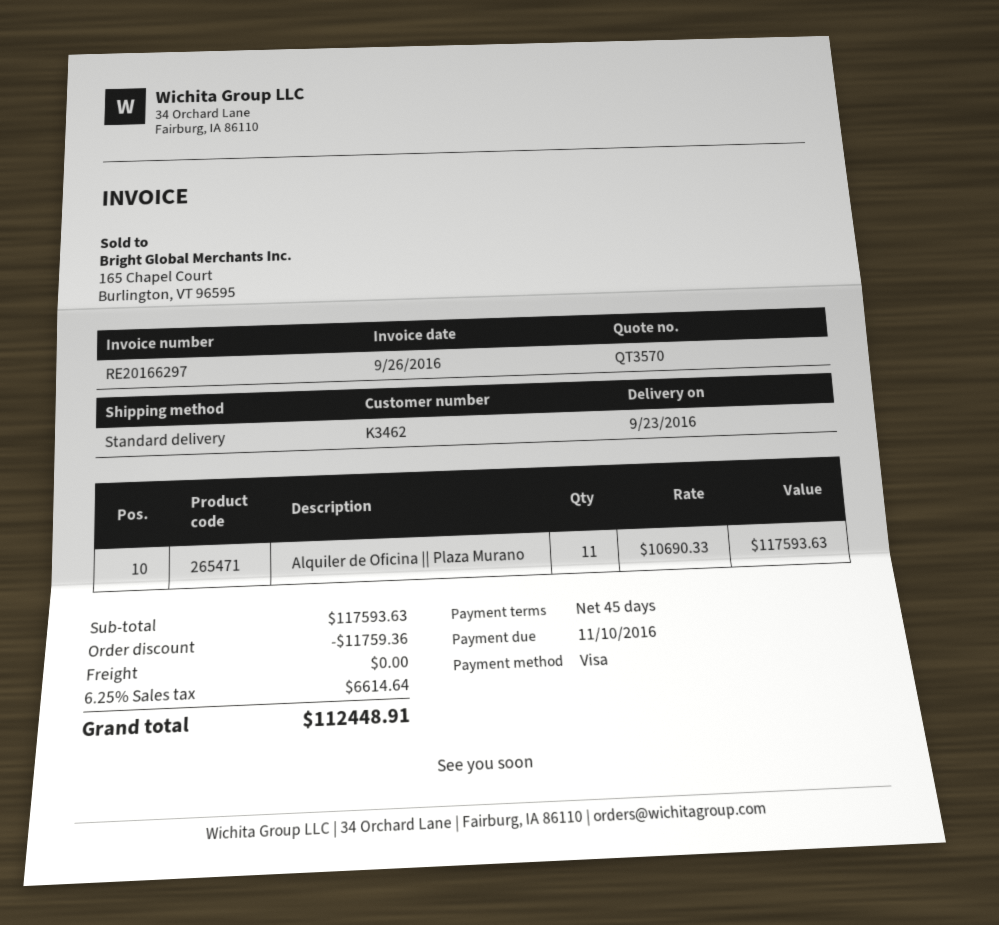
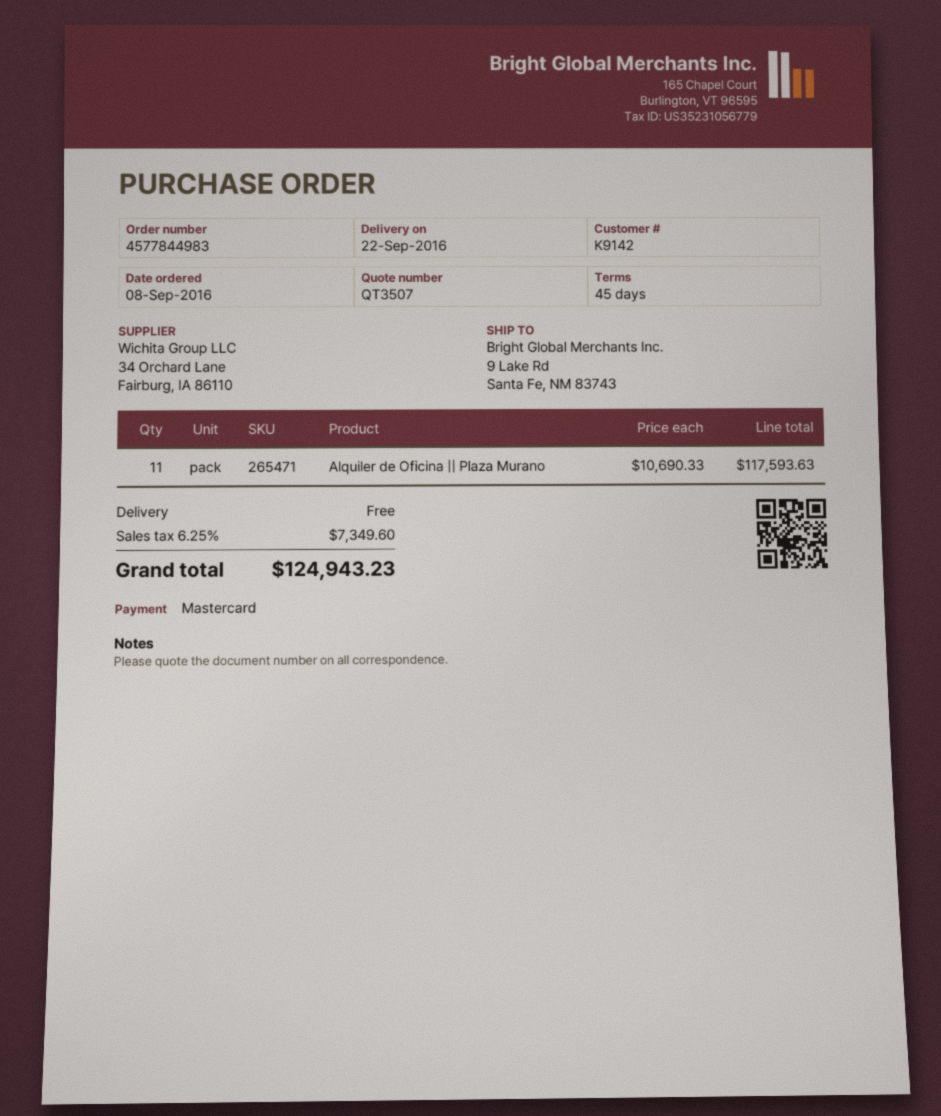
quote number: QT3570 -> QT3507
delivery date: 2016-09-23 -> 2016-09-22
customer number: K3462 -> K9142
payment method: Visa -> Mastercard
discount: 11759.36 -> none
tax: 6.25% = 6614.64 -> 6.25% = 7349.60
total: 112448.91 -> 124943.23

